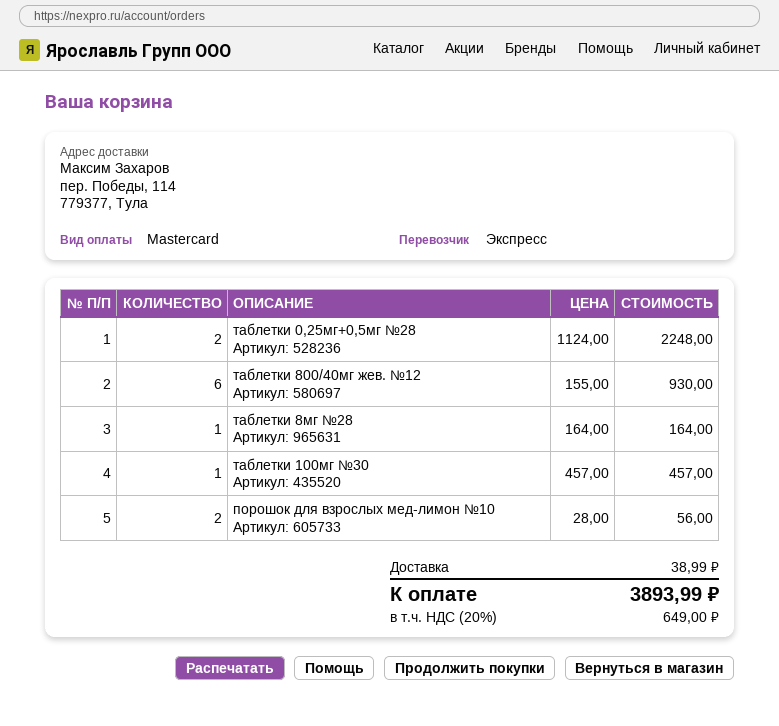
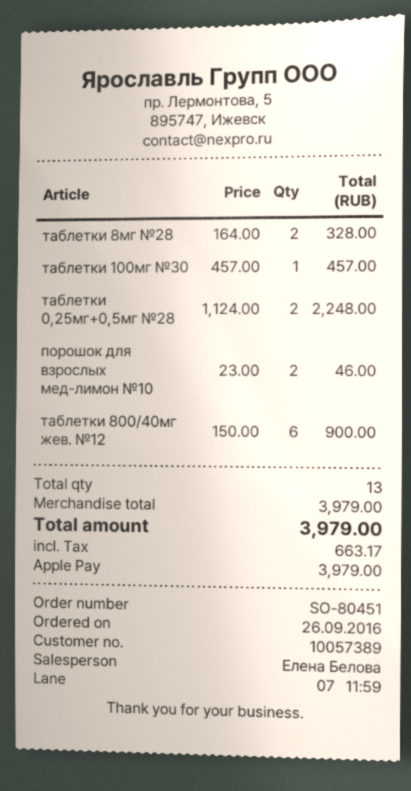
payment method: Mastercard -> Apple Pay
таблетки 800/40мг жев. №12: 6 x 155.00 = 930.00 -> 6 x 150.00 = 900.00
таблетки 8мг №28: 1 x 164.00 = 164.00 -> 2 x 164.00 = 328.00
порошок для взрослых мед-лимон №10: 2 x 28.00 = 56.00 -> 2 x 23.00 = 46.00
shipping: 38.99 -> none
tax: 649.00 -> 663.17
total: 3893.99 -> 3979.00

